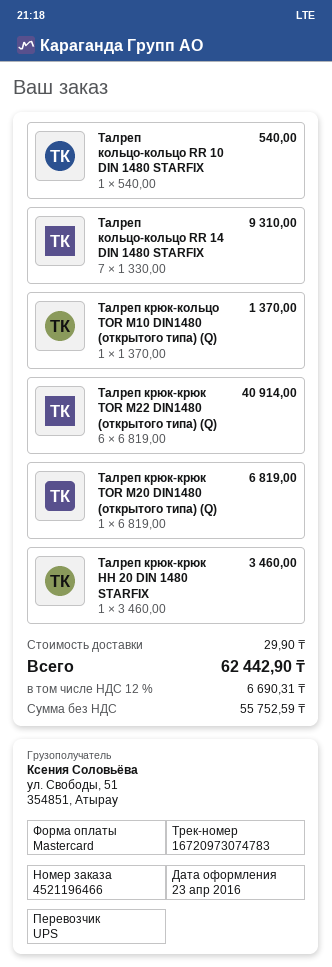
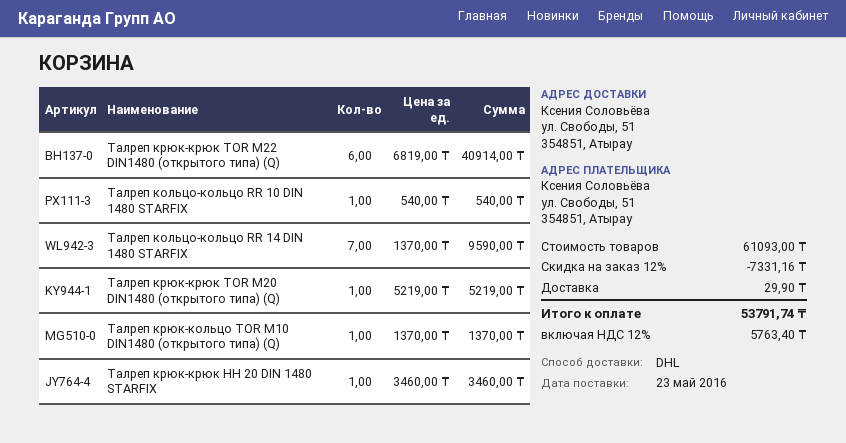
shipping method: UPS -> DHL
Талреп кольцо-кольцо RR 14 DIN 1480 STARFIX: 7 x 1330.00 = 9310.00 -> 7 x 1370.00 = 9590.00
Талреп крюк-крюк TOR М20 DIN1480 (открытого типа) (Q): 1 x 6819.00 = 6819.00 -> 1 x 5219.00 = 5219.00
discount: none -> 12% = 7331.16
tax: 12% = 6690.31 -> 12% = 5763.40
total: 62442.90 -> 53791.74

